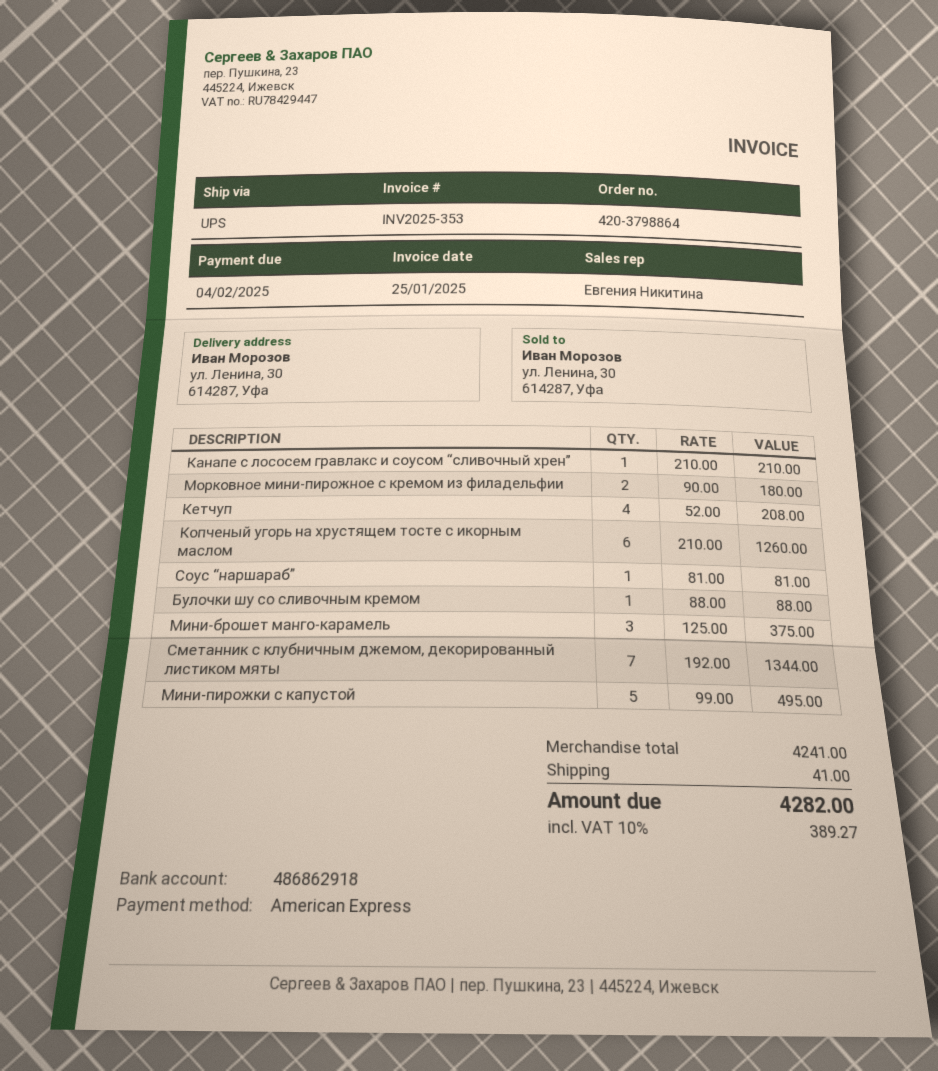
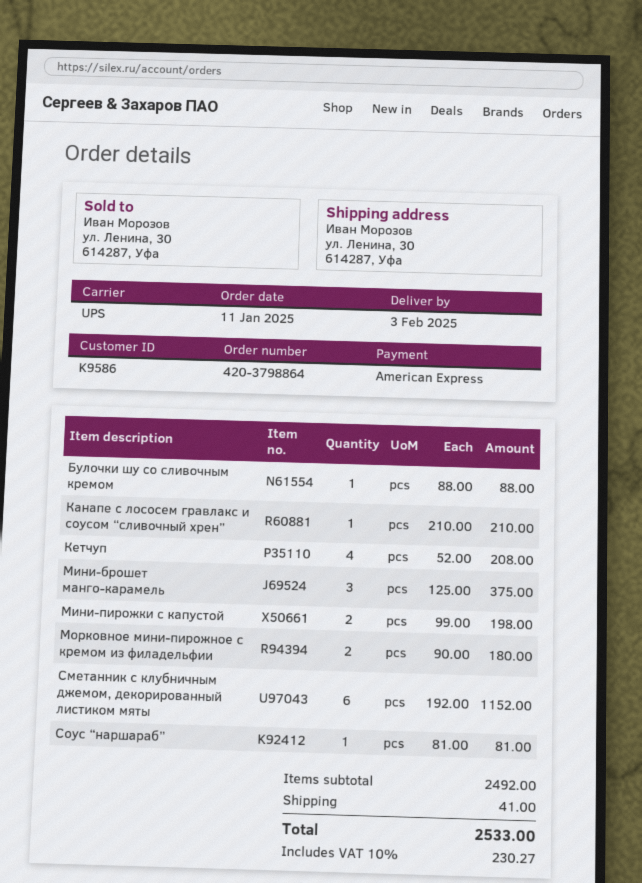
Копченый угорь на хрустящем тосте с икорным маслом: 6 x 210.00 = 1260.00 -> none
Сметанник с клубничным джемом, декорированный листиком мяты: 7 x 192.00 = 1344.00 -> 6 x 192.00 = 1152.00
Мини-пирожки с капустой: 5 x 99.00 = 495.00 -> 2 x 99.00 = 198.00
subtotal: 4241.00 -> 2492.00
tax: 10% = 389.27 -> 10% = 230.27
total: 4282.00 -> 2533.00

